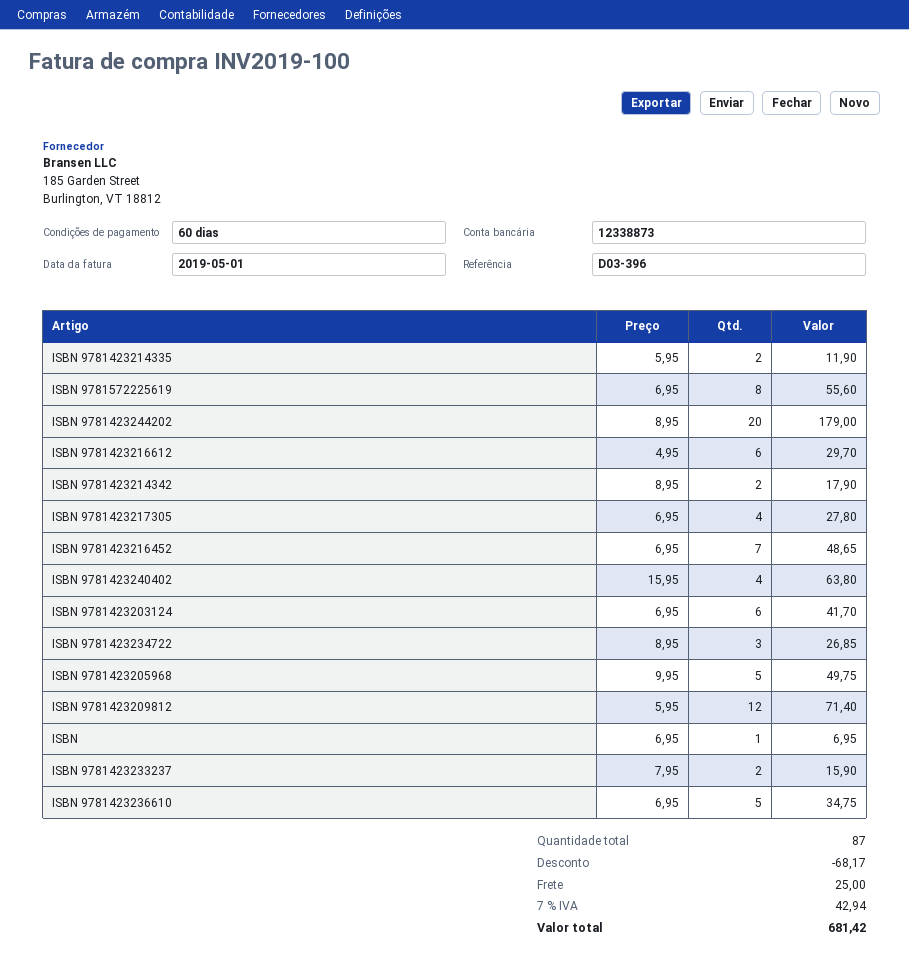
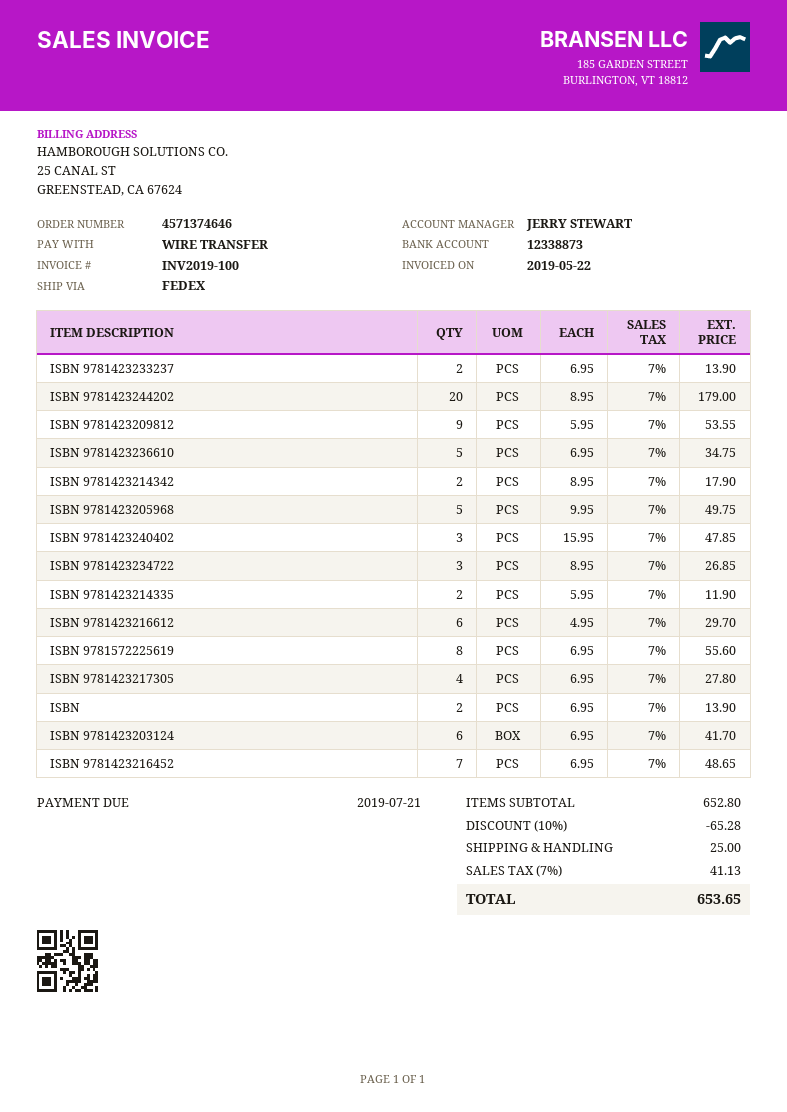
invoice date: 2019-05-01 -> 2019-05-22
ISBN 9781423240402: 4 x 15.95 = 63.80 -> 3 x 15.95 = 47.85
ISBN 9781423209812: 12 x 5.95 = 71.40 -> 9 x 5.95 = 53.55
ISBN: 1 x 6.95 = 6.95 -> 2 x 6.95 = 13.90
ISBN 9781423233237: 2 x 7.95 = 15.90 -> 2 x 6.95 = 13.90
discount: 68.17 -> 65.28
tax: 7% = 42.94 -> 7% = 41.13
total: 681.42 -> 653.65

